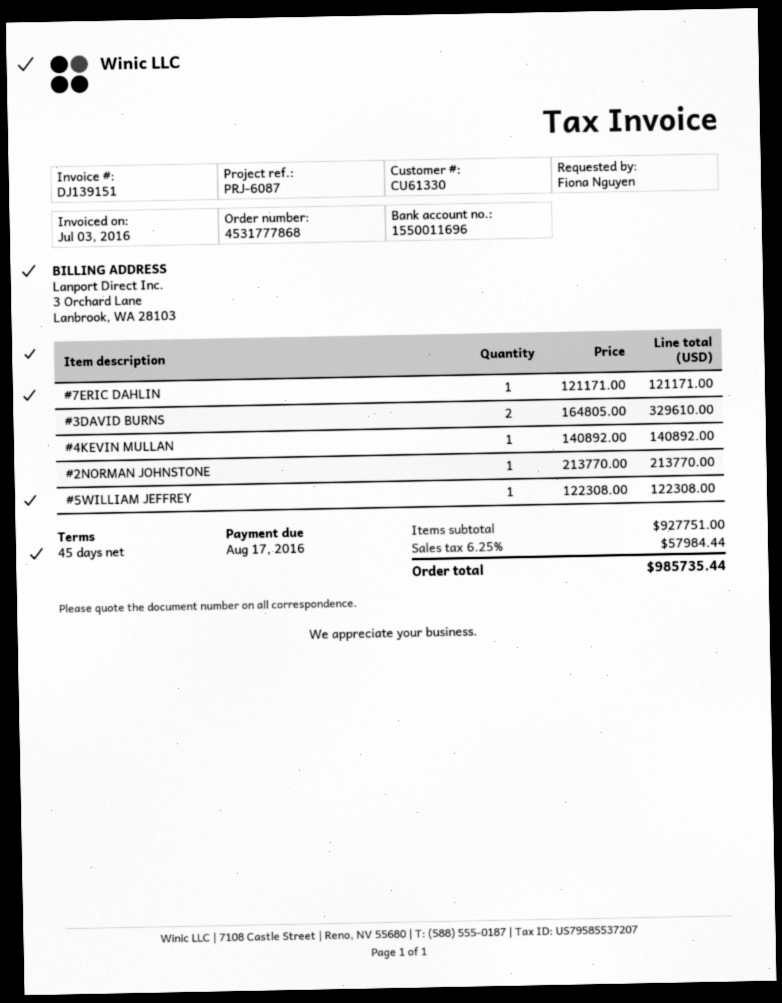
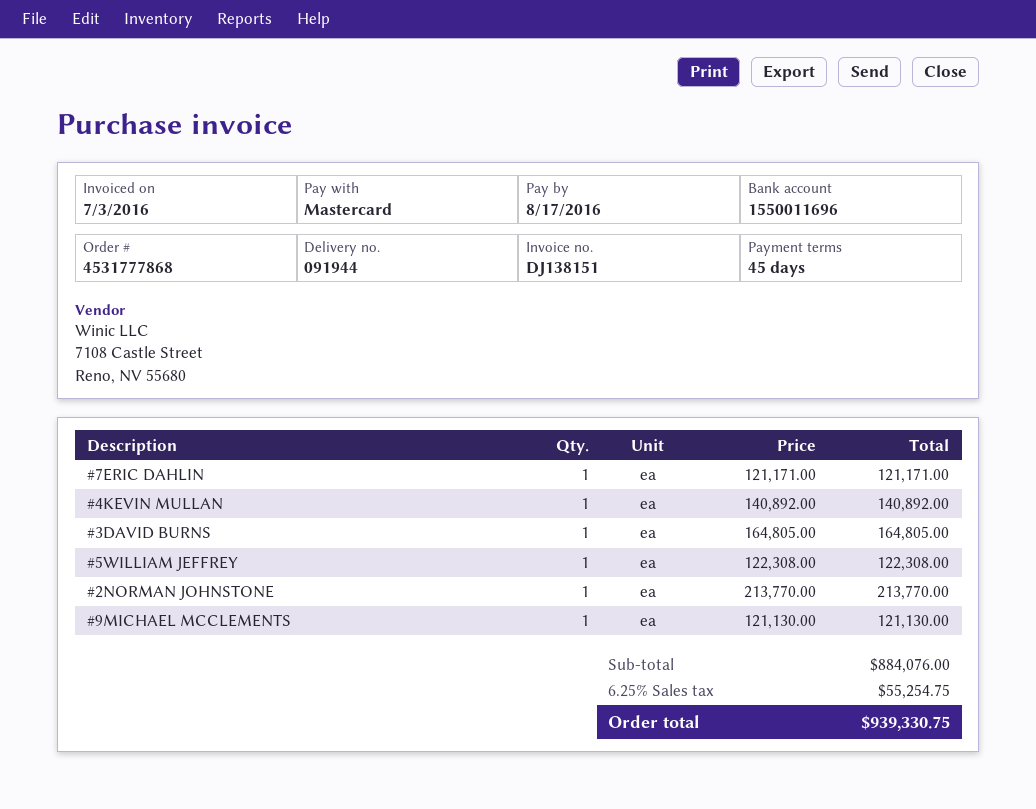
invoice number: DJ139151 -> DJ138151
#3DAVID BURNS: 2 x 164805.00 = 329610.00 -> 1 x 164805.00 = 164805.00
#9MICHAEL MCCLEMENTS: none -> 1 x 121130.00 = 121130.00
subtotal: 927751.00 -> 884076.00
tax: 6.25% = 57984.44 -> 6.25% = 55254.75
total: 985735.44 -> 939330.75

